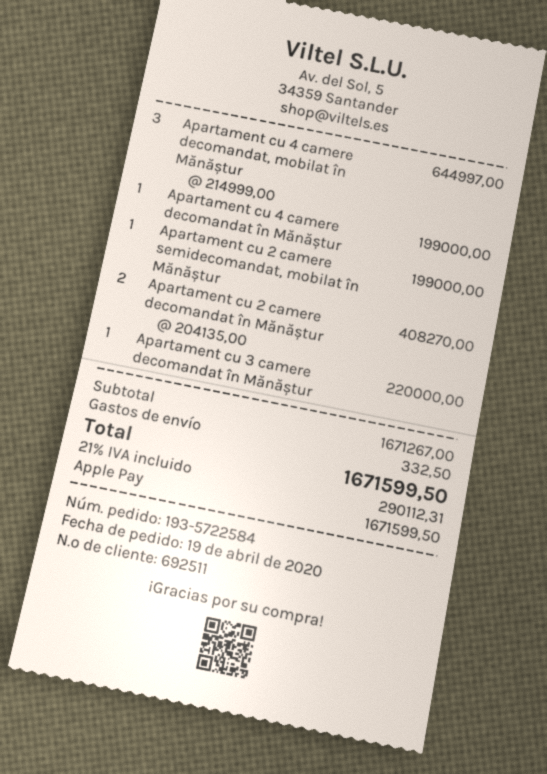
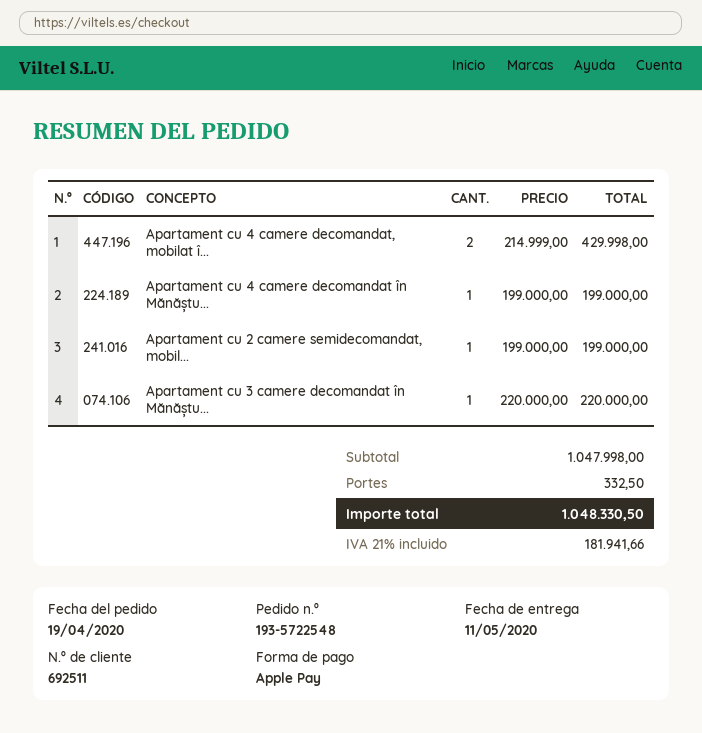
order number: 193-5722584 -> 193-5722548
Apartament cu 4 camere decomandat, mobilat în Mănăștur: 3 x 214999.00 = 644997.00 -> 2 x 214999.00 = 429998.00
Apartament cu 2 camere decomandat în Mănăștur: 2 x 204135.00 = 408270.00 -> none
subtotal: 1671267.00 -> 1047998.00
tax: 21% = 290112.31 -> 21% = 181941.66
total: 1671599.50 -> 1048330.50

